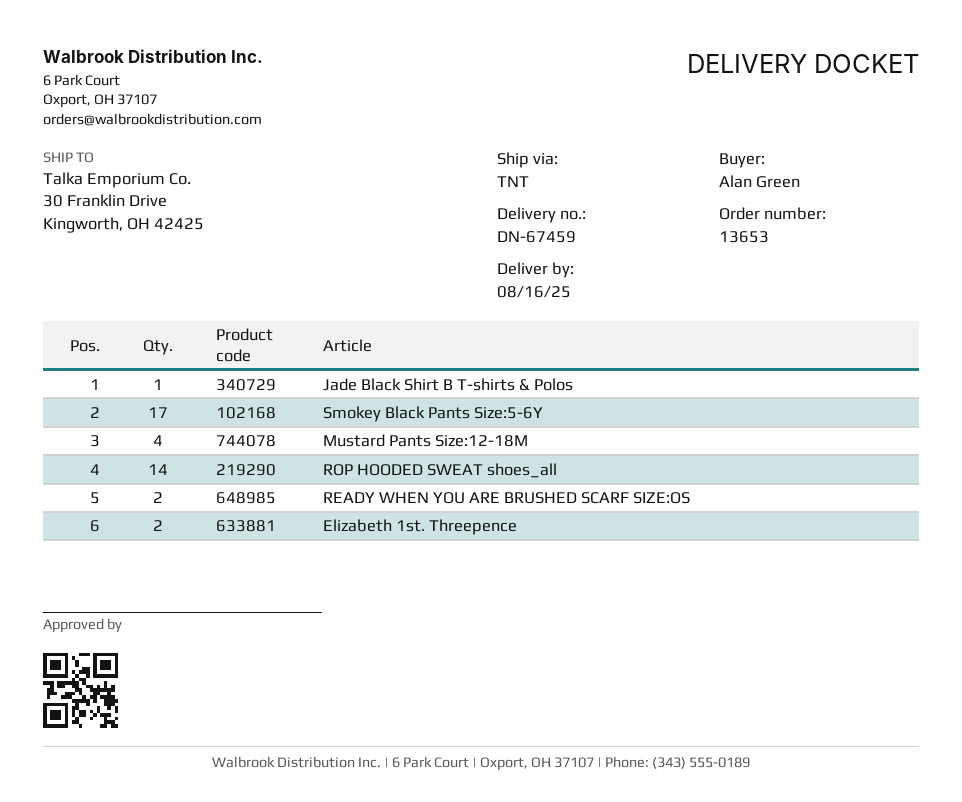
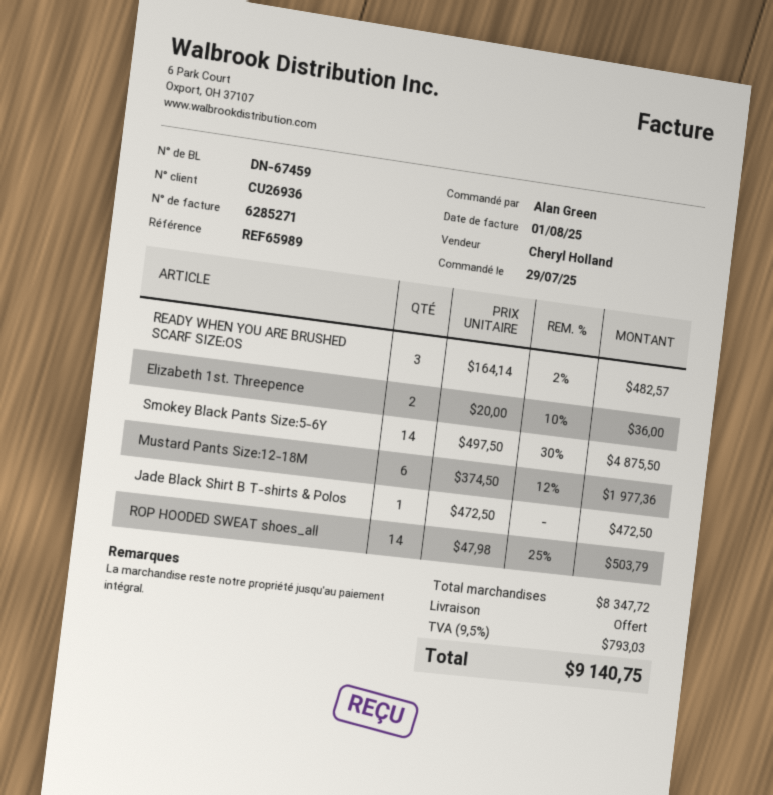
Smokey Black Pants Size:5-6Y: 17 -> 14
Mustard Pants Size:12-18M: 4 -> 6
READY WHEN YOU ARE BRUSHED SCARF SIZE:OS: 2 -> 3

